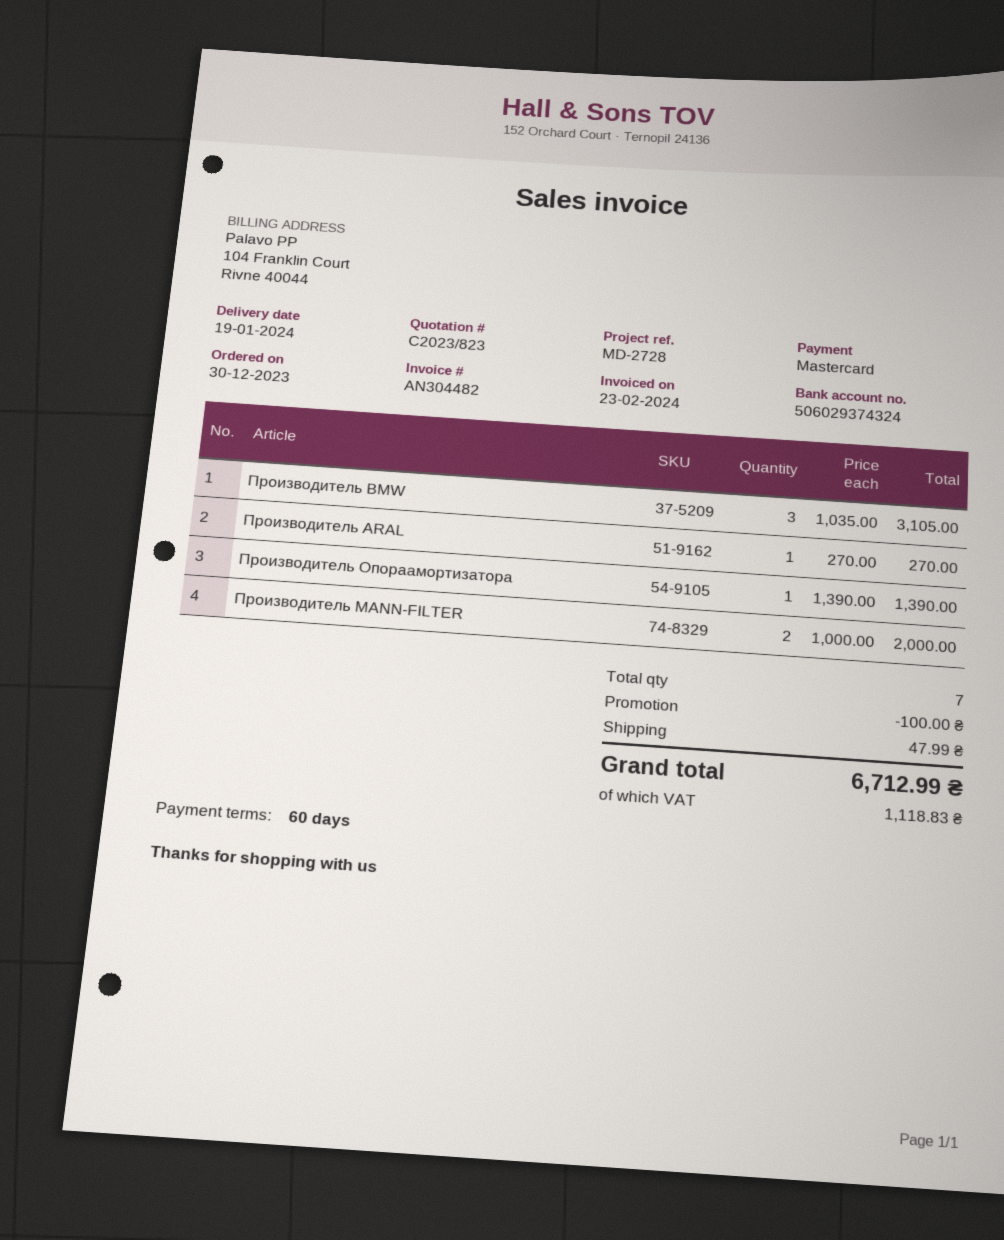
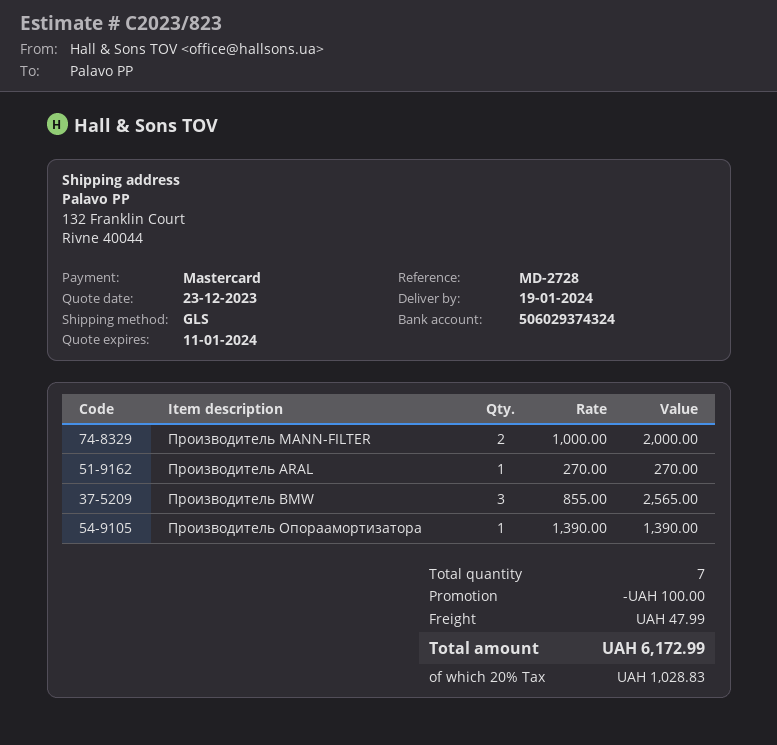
Производитель BMW: 3 x 1035.00 = 3105.00 -> 3 x 855.00 = 2565.00
tax: 1118.83 -> 1028.83
total: 6712.99 -> 6172.99

